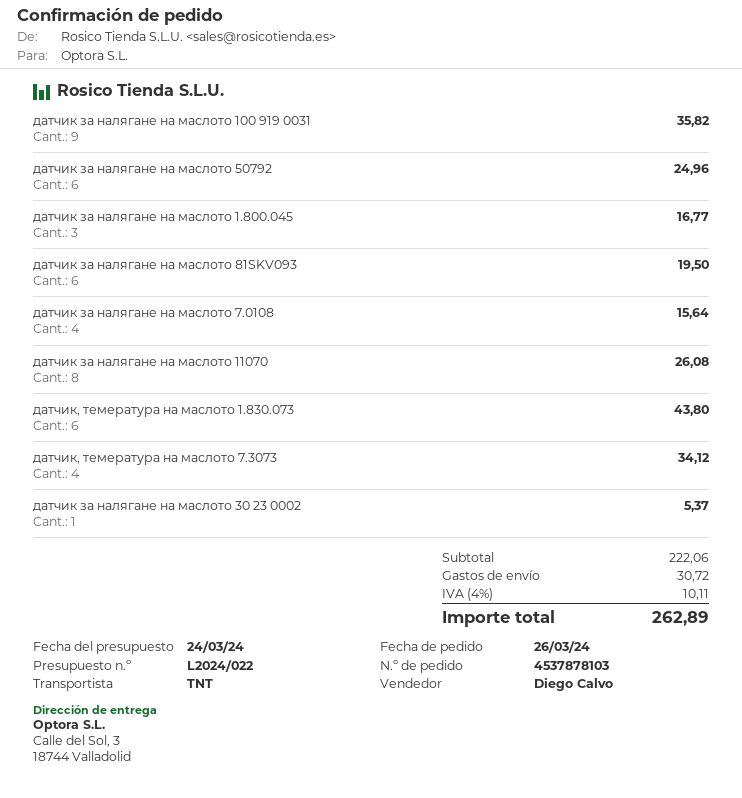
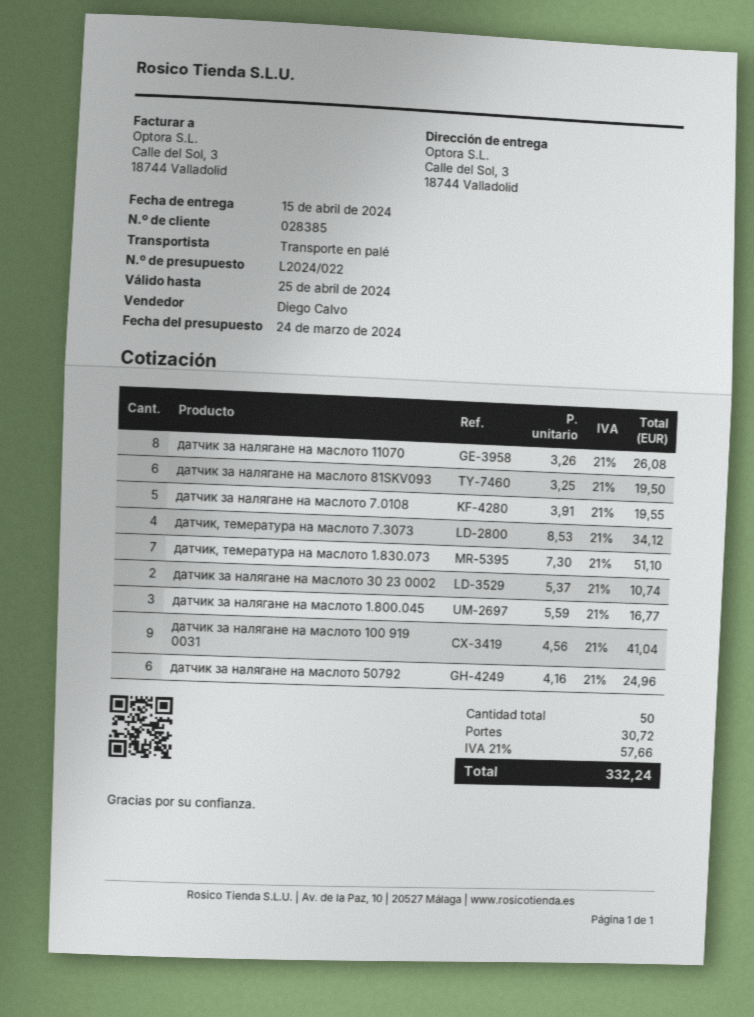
shipping method: TNT -> pallet freight
датчик за налягане на маслото 100 919 0031: 9 for 35.82 -> 9 for 41.04
датчик за налягане на маслото 7.0108: 4 for 15.64 -> 5 for 19.55
датчик, темература на маслото 1.830.073: 6 for 43.80 -> 7 for 51.10
датчик за налягане на маслото 30 23 0002: 1 for 5.37 -> 2 for 10.74
tax: 4% = 10.11 -> 21% = 57.66
total: 262.89 -> 332.24

